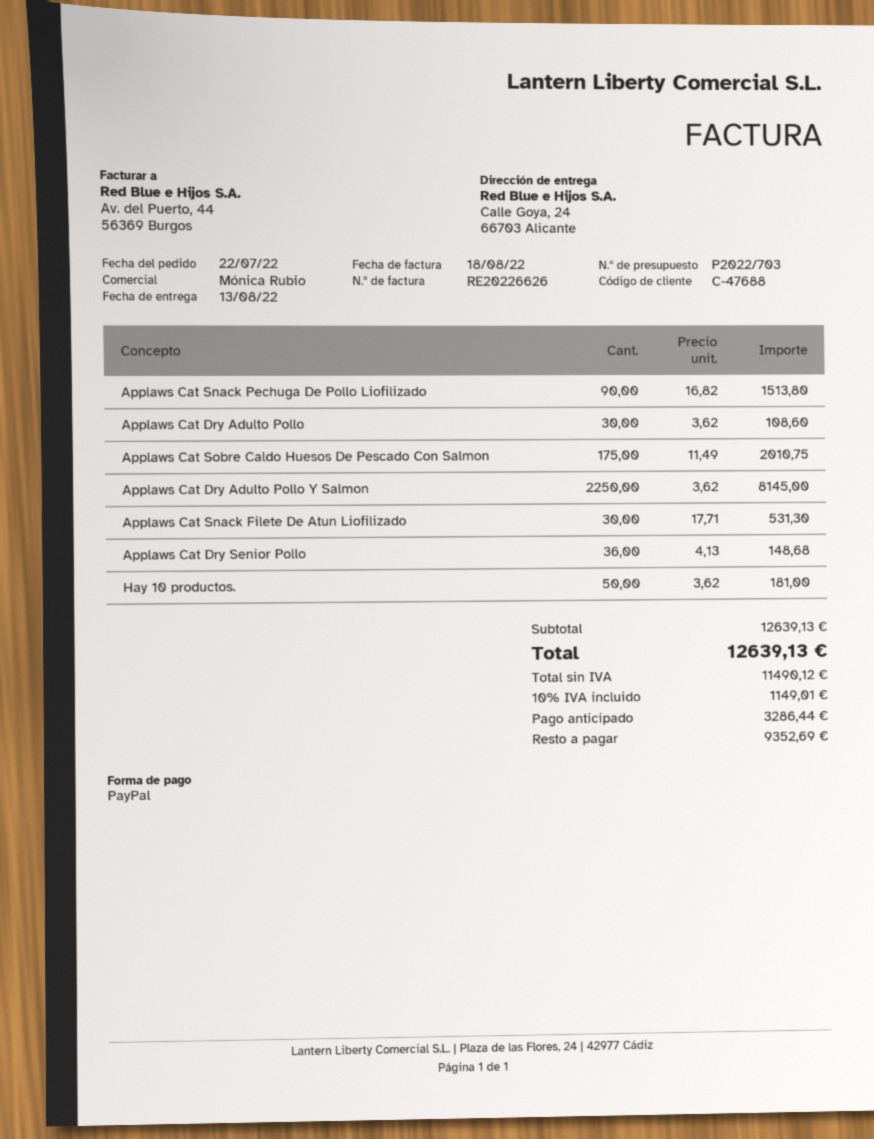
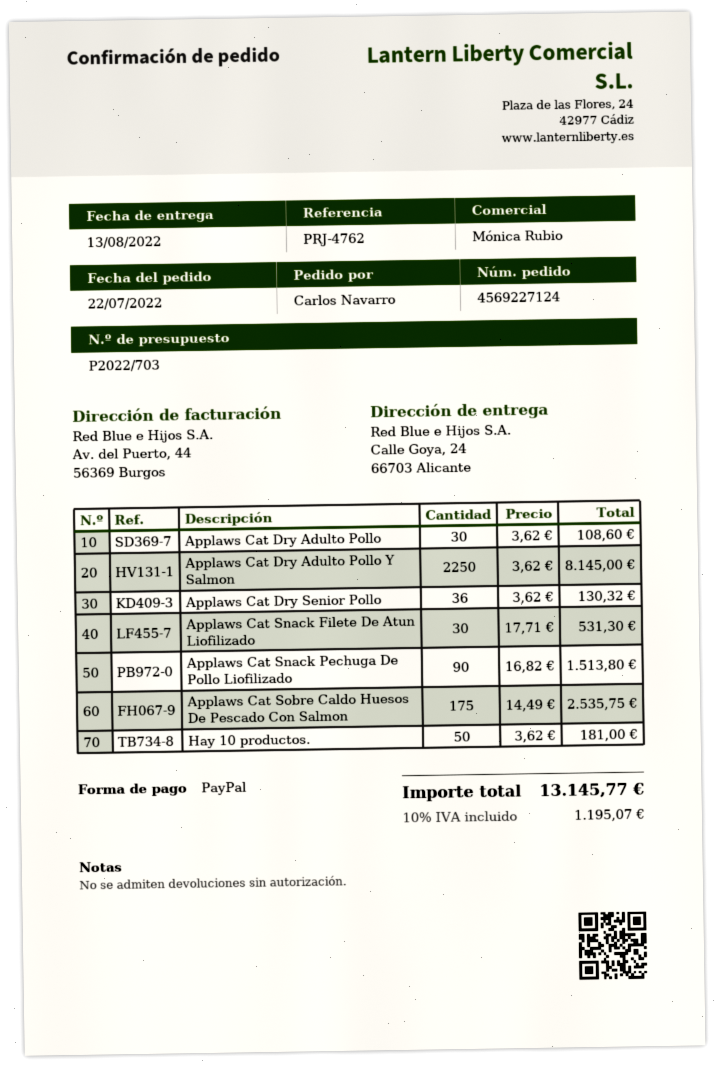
Applaws Cat Sobre Caldo Huesos De Pescado Con Salmon: 175 x 11.49 = 2010.75 -> 175 x 14.49 = 2535.75
Applaws Cat Dry Senior Pollo: 36 x 4.13 = 148.68 -> 36 x 3.62 = 130.32
tax: 10% = 1149.01 -> 10% = 1195.07
total: 12639.13 -> 13145.77

